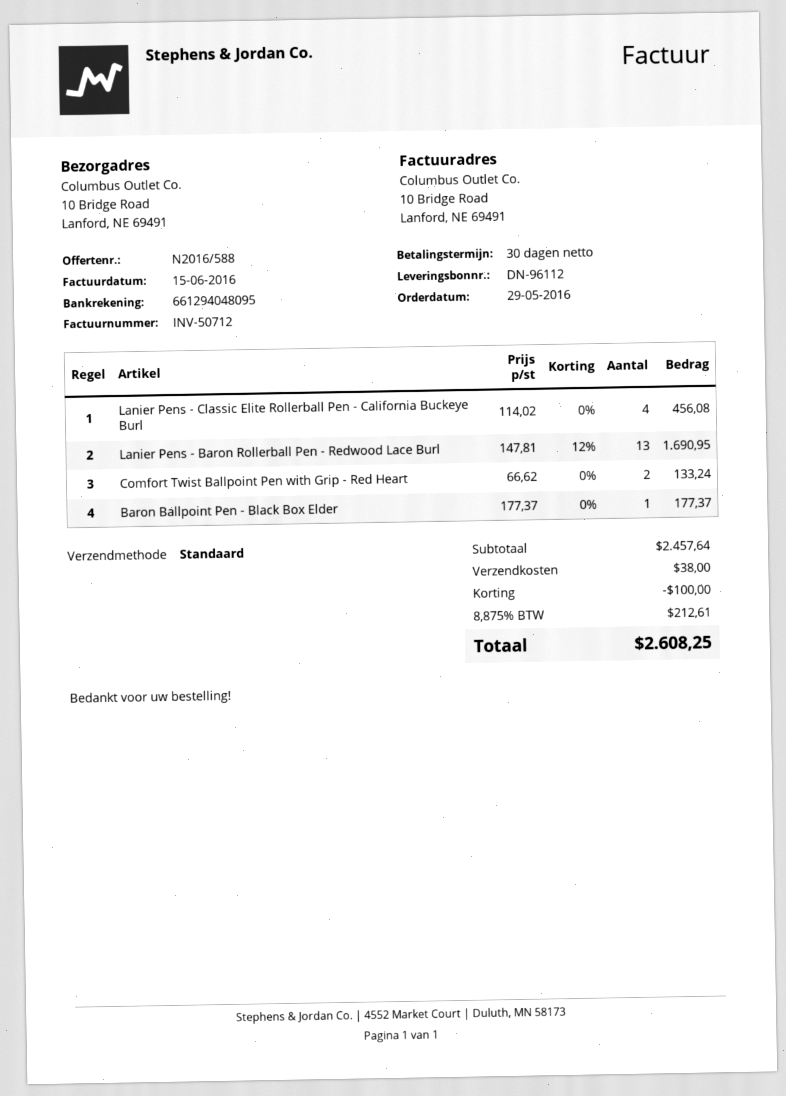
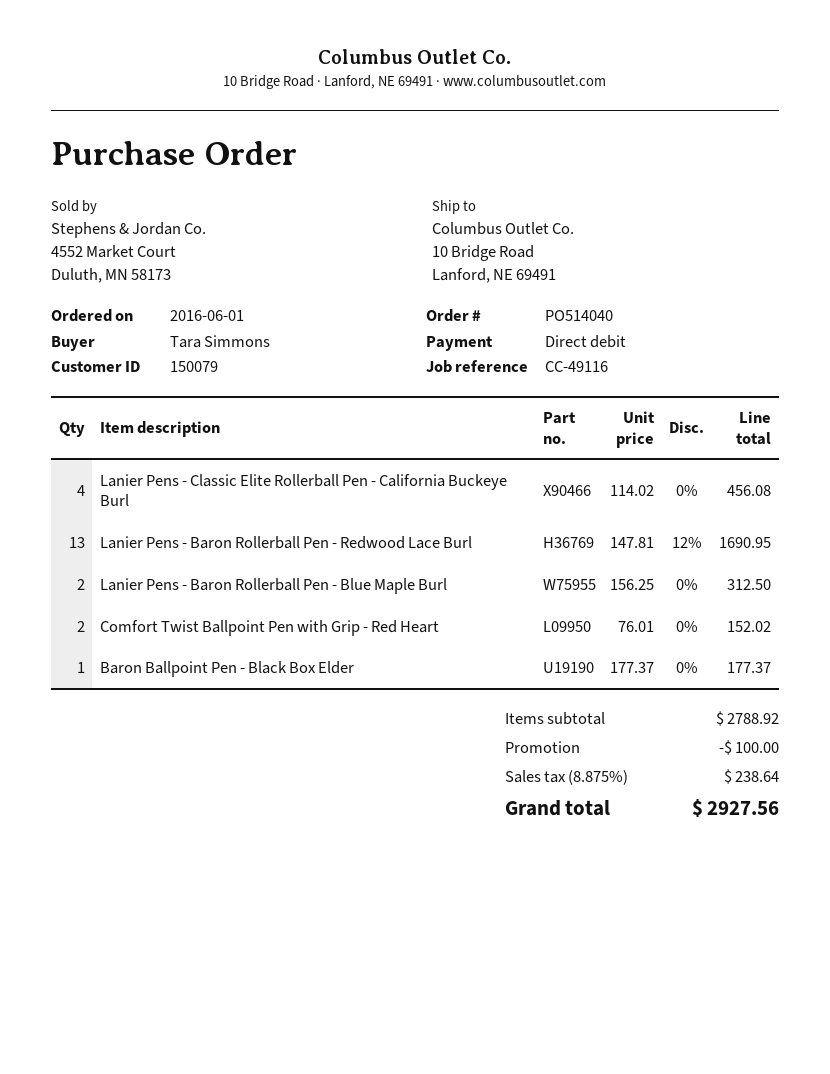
order date: 2016-05-29 -> 2016-06-01
Comfort Twist Ballpoint Pen with Grip - Red Heart: 2 x 66.62 = 133.24 -> 2 x 76.01 = 152.02
Lanier Pens - Baron Rollerball Pen - Blue Maple Burl: none -> 2 x 156.25 = 312.50
subtotal: 2457.64 -> 2788.92
shipping: 38.00 -> none
tax: 8.875% = 212.61 -> 8.875% = 238.64
total: 2608.25 -> 2927.56

